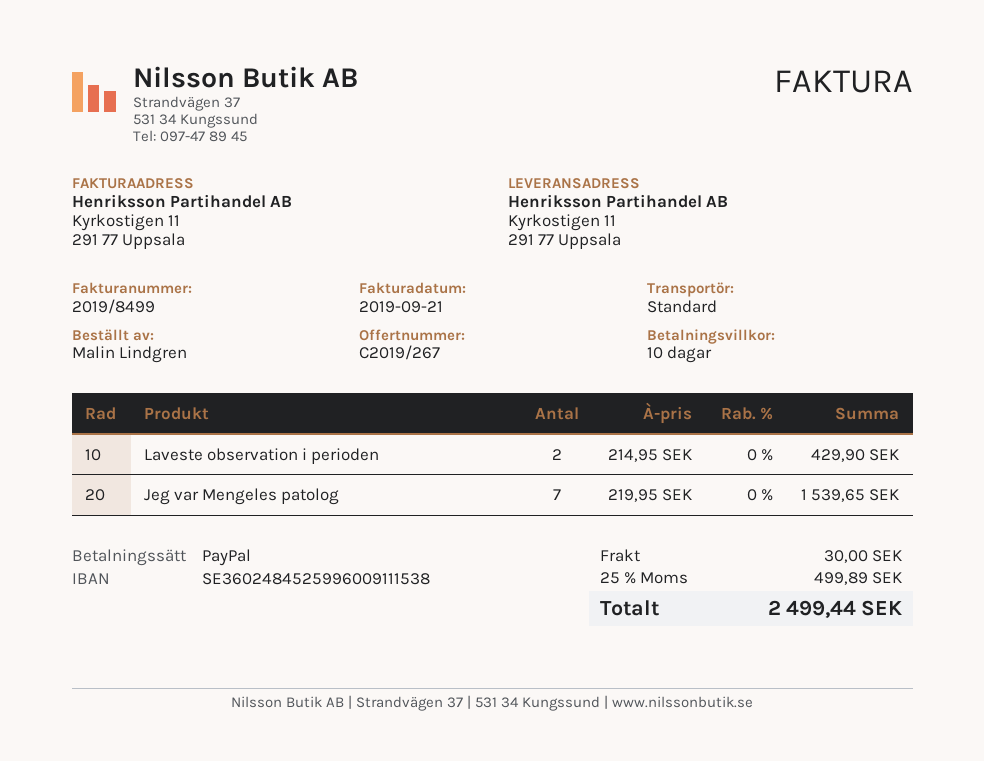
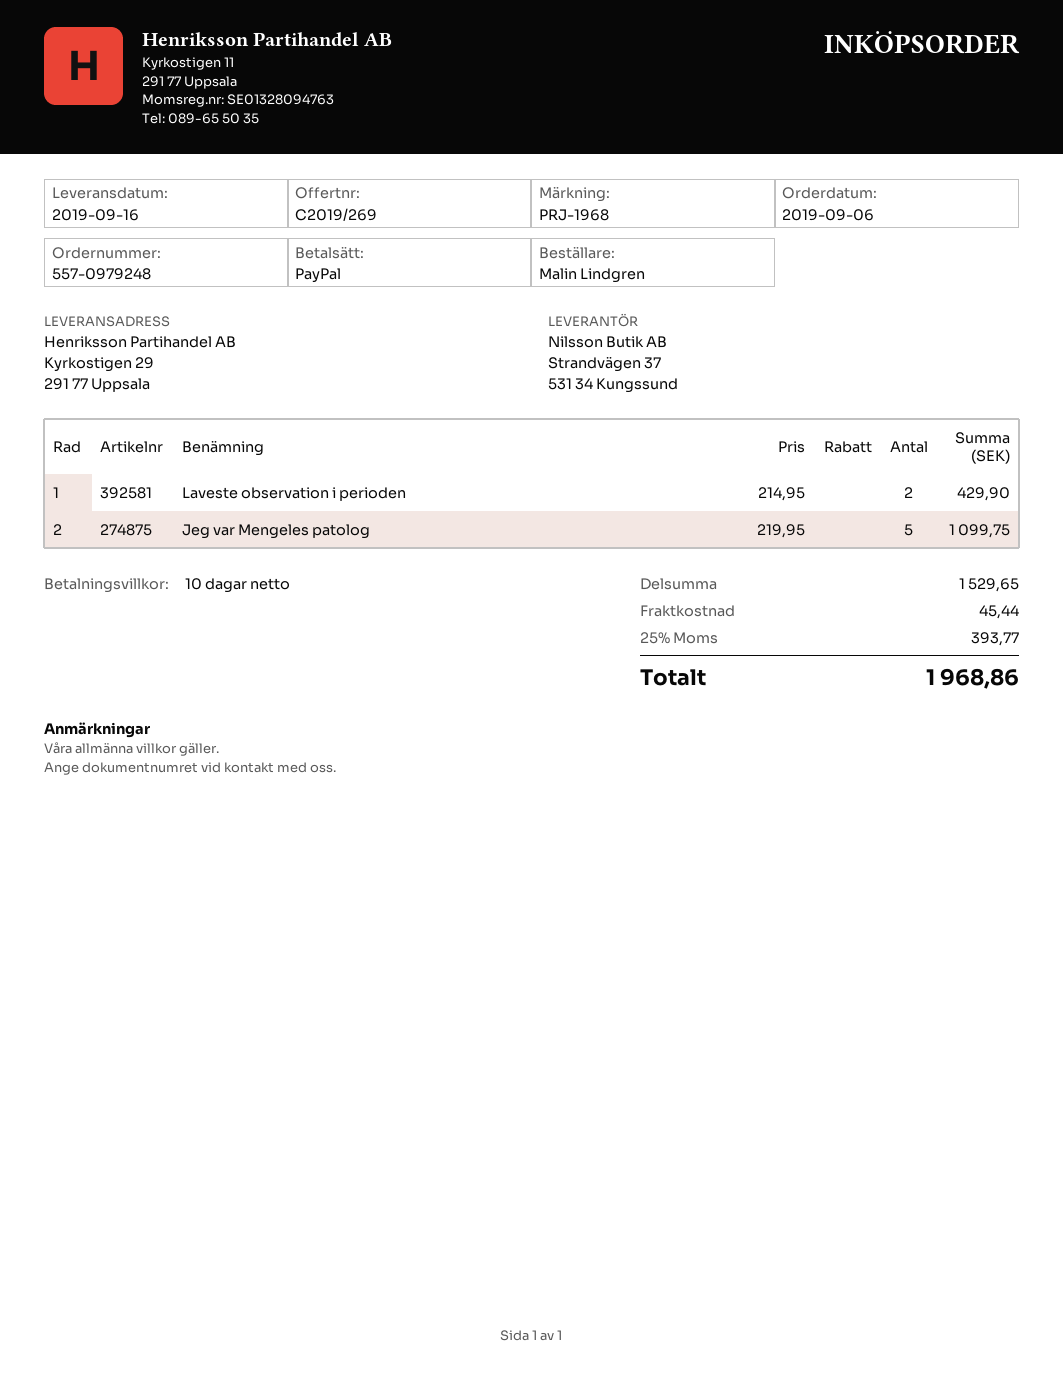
quote number: C2019/267 -> C2019/269
ship to: Kyrkostigen 11, 291 77 Uppsala -> Kyrkostigen 29, 291 77 Uppsala
Jeg var Mengeles patolog: 7 x 219.95 = 1539.65 -> 5 x 219.95 = 1099.75
shipping: 30.00 -> 45.44
tax: 25% = 499.89 -> 25% = 393.77
total: 2499.44 -> 1968.86

